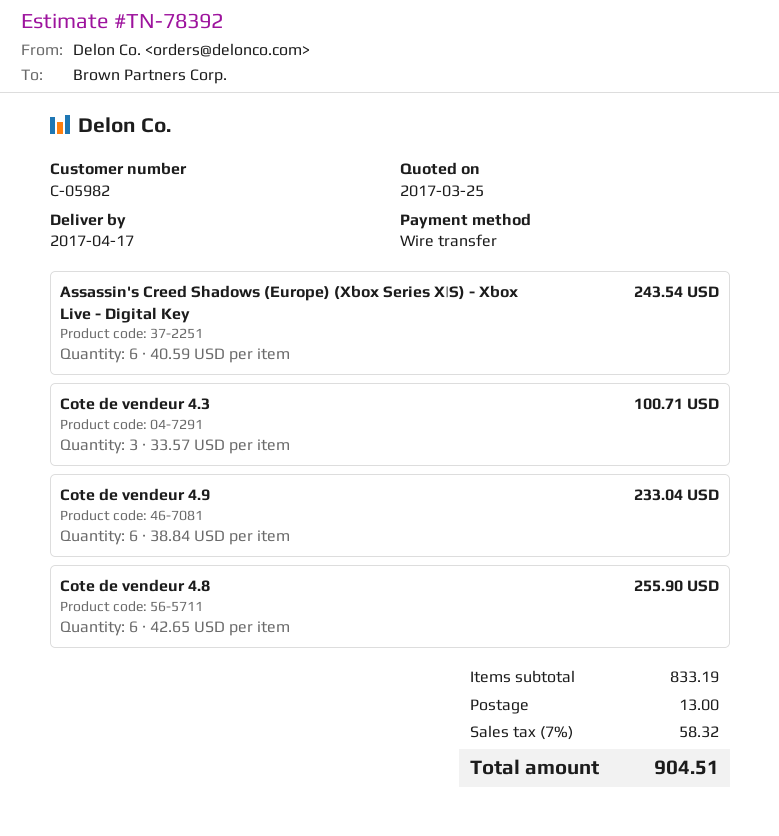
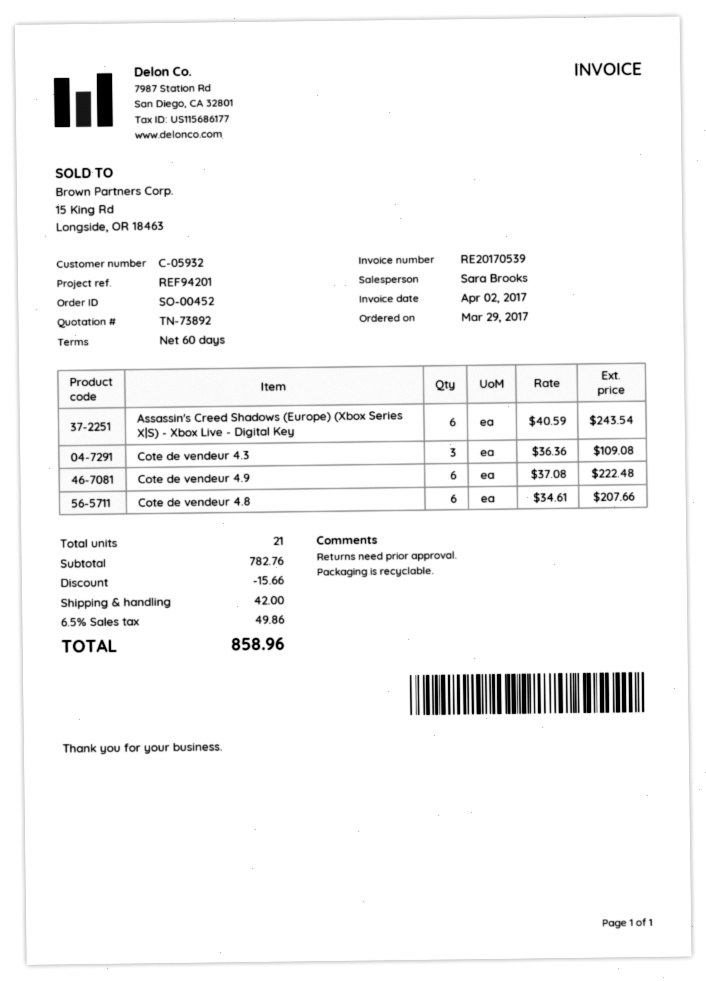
quote number: TN-78392 -> TN-73892
customer number: C-05982 -> C-05932
Cote de vendeur 4.3: 3 x 33.57 = 100.71 -> 3 x 36.36 = 109.08
Cote de vendeur 4.9: 6 x 38.84 = 233.04 -> 6 x 37.08 = 222.48
Cote de vendeur 4.8: 6 x 42.65 = 255.90 -> 6 x 34.61 = 207.66
subtotal: 833.19 -> 782.76
discount: none -> 15.66
shipping: 13.00 -> 42.00
tax: 7% = 58.32 -> 6.5% = 49.86
total: 904.51 -> 858.96

